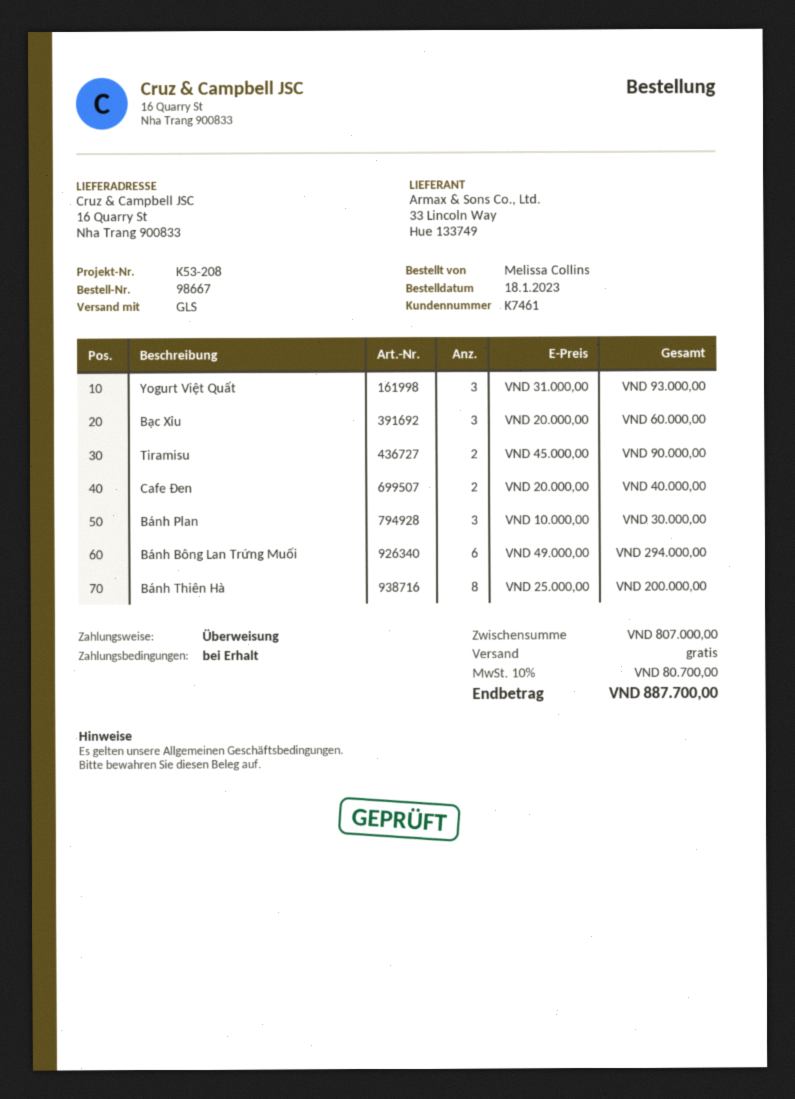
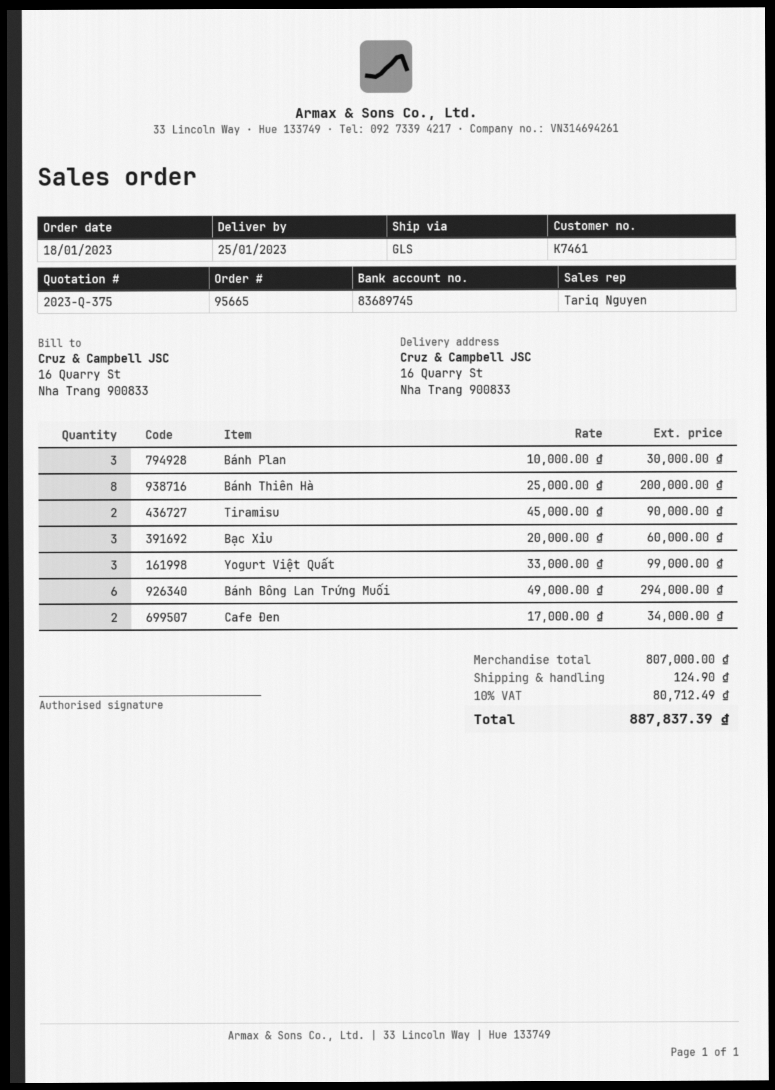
order number: 98667 -> 95665
Yogurt Việt Quất: 3 x 31000.00 = 93000.00 -> 3 x 33000.00 = 99000.00
Cafe Đen: 2 x 20000.00 = 40000.00 -> 2 x 17000.00 = 34000.00
shipping: 0.00 -> 124.90
tax: 10% = 80700.00 -> 10% = 80712.49
total: 887700.00 -> 887837.39

